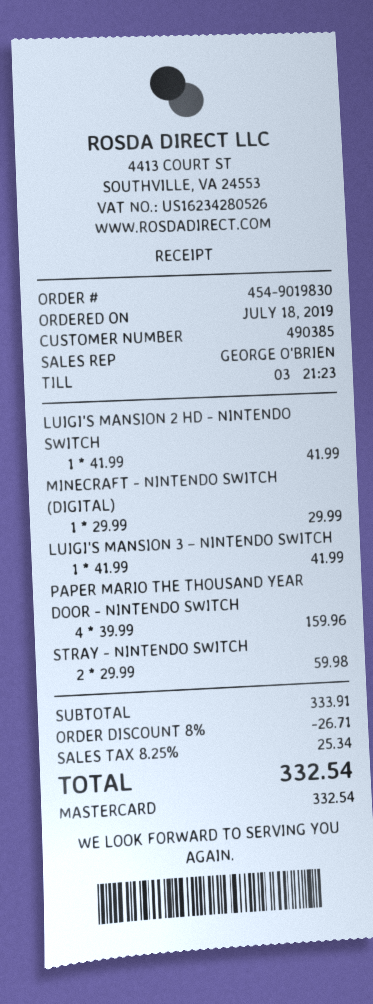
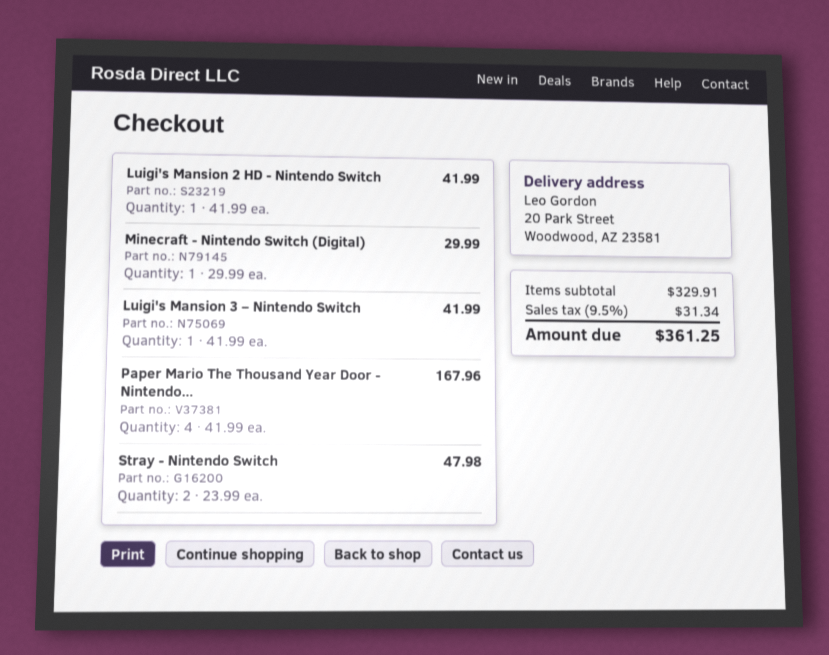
PAPER MARIO THE THOUSAND YEAR DOOR - NINTENDO SWITCH: 4 x 39.99 = 159.96 -> 4 x 41.99 = 167.96
STRAY - NINTENDO SWITCH: 2 x 29.99 = 59.98 -> 2 x 23.99 = 47.98
subtotal: 333.91 -> 329.91
discount: 8% = 26.71 -> none
tax: 8.25% = 25.34 -> 9.5% = 31.34
total: 332.54 -> 361.25

